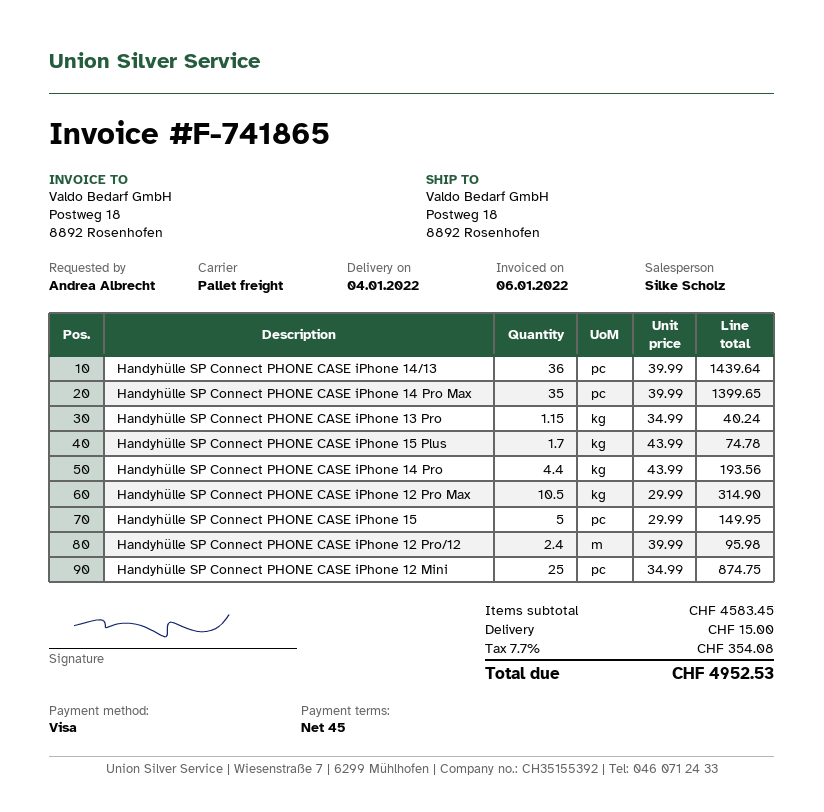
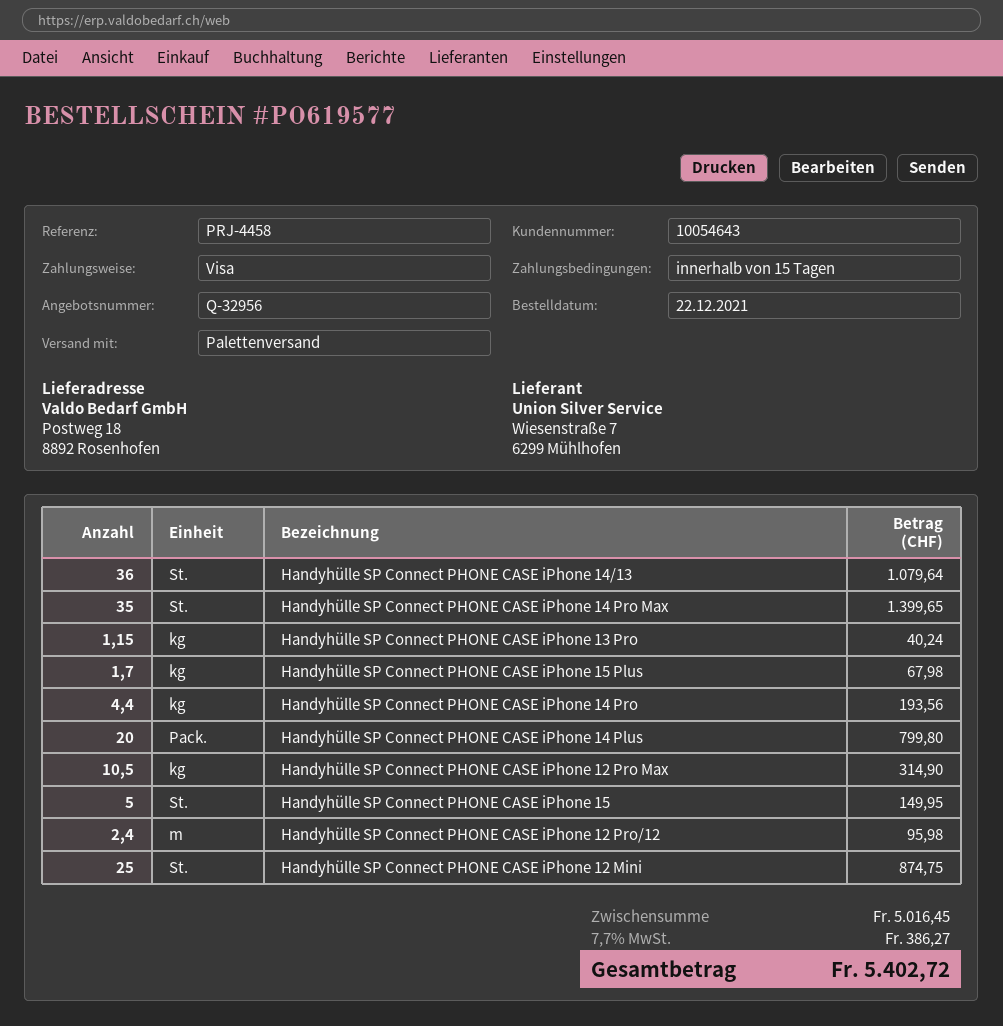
payment terms: 45 days -> 15 days
Handyhülle SP Connect PHONE CASE iPhone 14/13: 36 for 1439.64 -> 36 for 1079.64
Handyhülle SP Connect PHONE CASE iPhone 15 Plus: 1.7 for 74.78 -> 1.7 for 67.98
Handyhülle SP Connect PHONE CASE iPhone 14 Plus: none -> 20 for 799.80
subtotal: 4583.45 -> 5016.45
shipping: 15.00 -> none
tax: 7.7% = 354.08 -> 7.7% = 386.27
total: 4952.53 -> 5402.72

